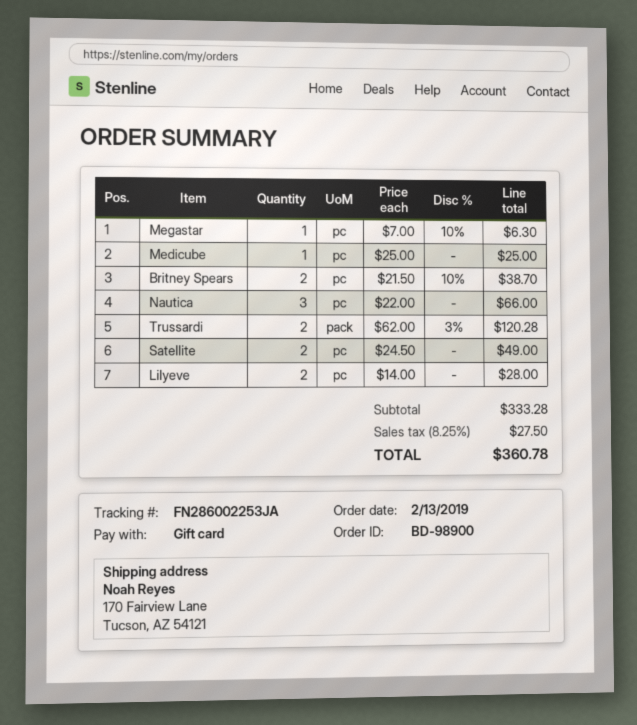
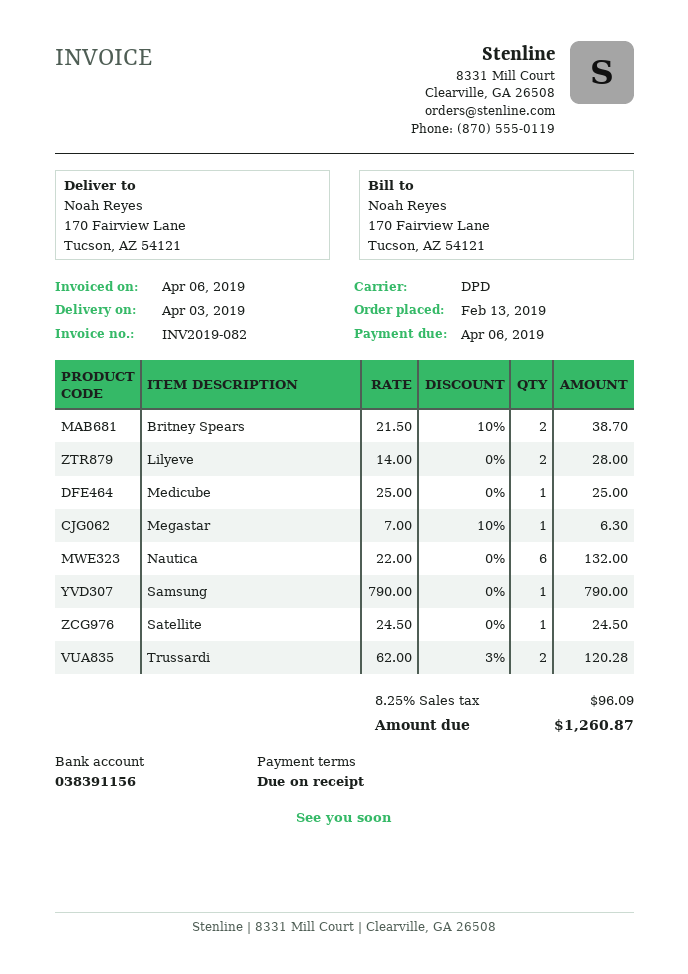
Nautica: 3 x 22.00 = 66.00 -> 6 x 22.00 = 132.00
Satellite: 2 x 24.50 = 49.00 -> 1 x 24.50 = 24.50
Samsung: none -> 1 x 790.00 = 790.00
tax: 8.25% = 27.50 -> 8.25% = 96.09
total: 360.78 -> 1260.87

